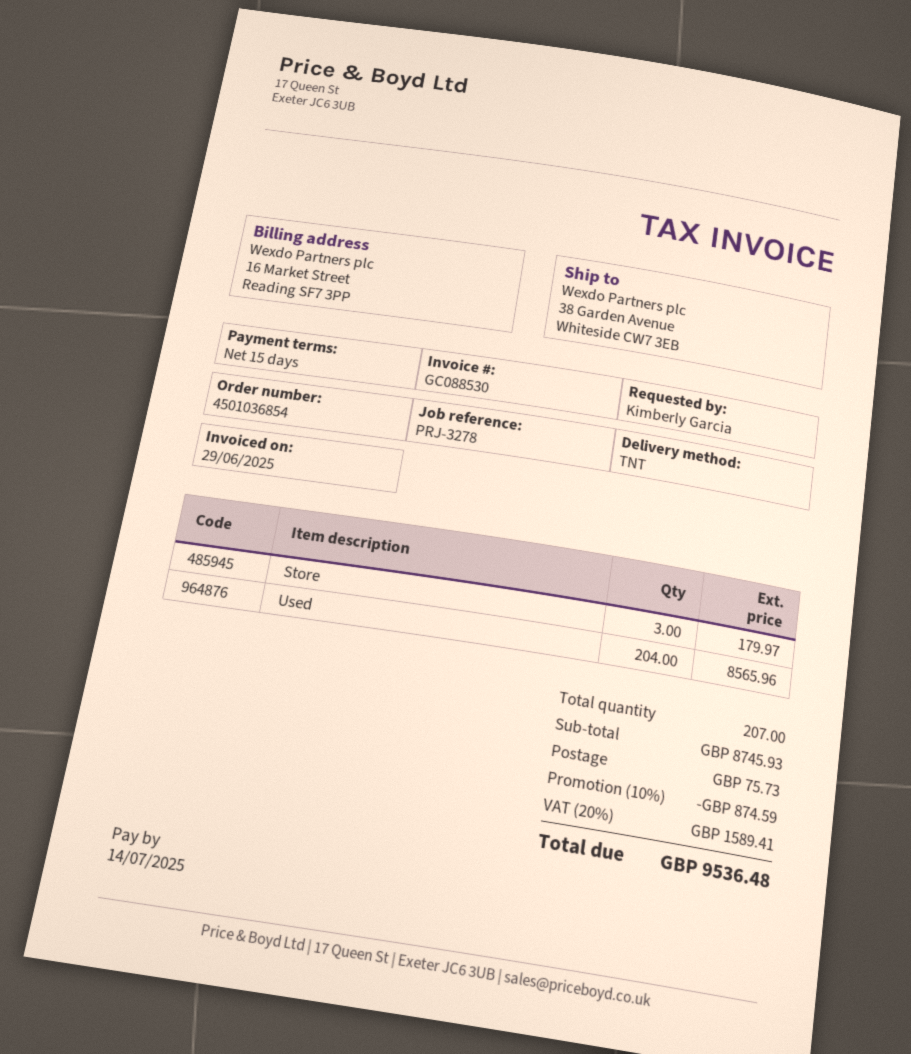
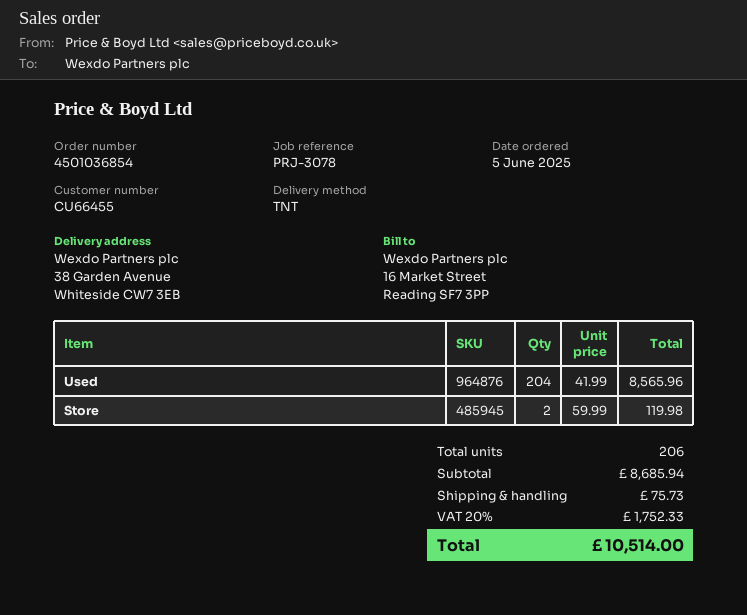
reference: PRJ-3278 -> PRJ-3078
Store: 3 for 179.97 -> 2 for 119.98
total quantity: 207 -> 206
subtotal: 8745.93 -> 8685.94
discount: 10% = 874.59 -> none
tax: 20% = 1589.41 -> 20% = 1752.33
total: 9536.48 -> 10514.00

